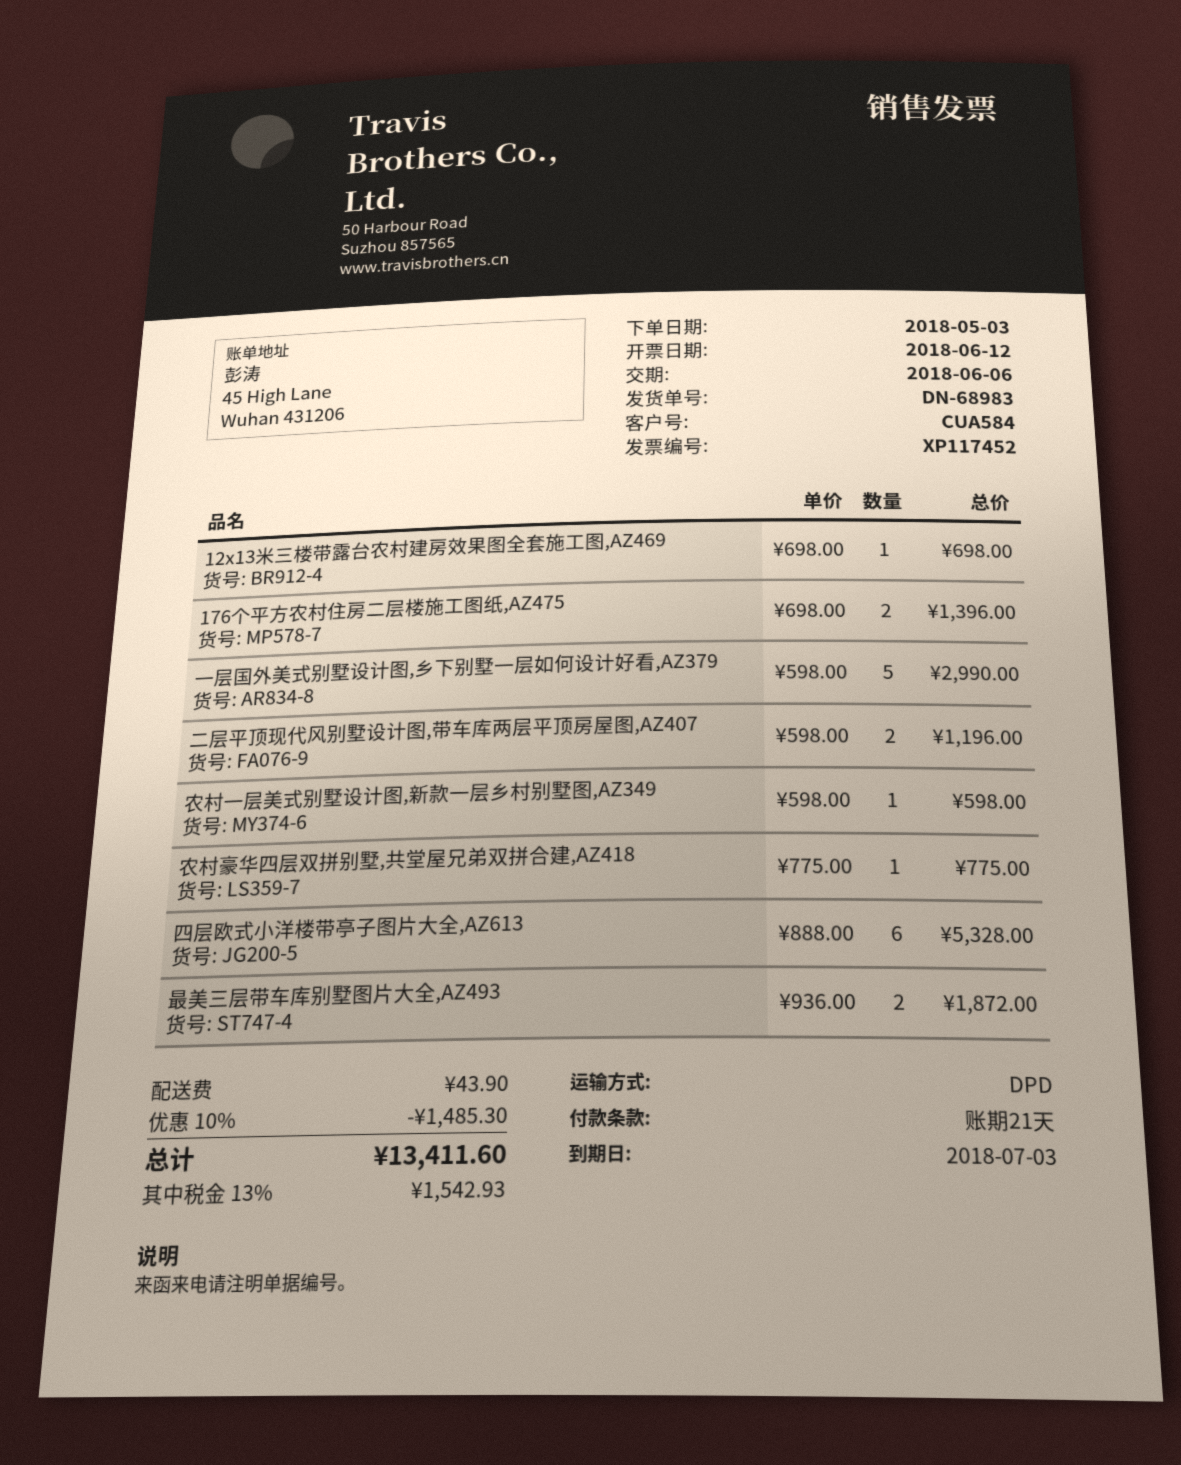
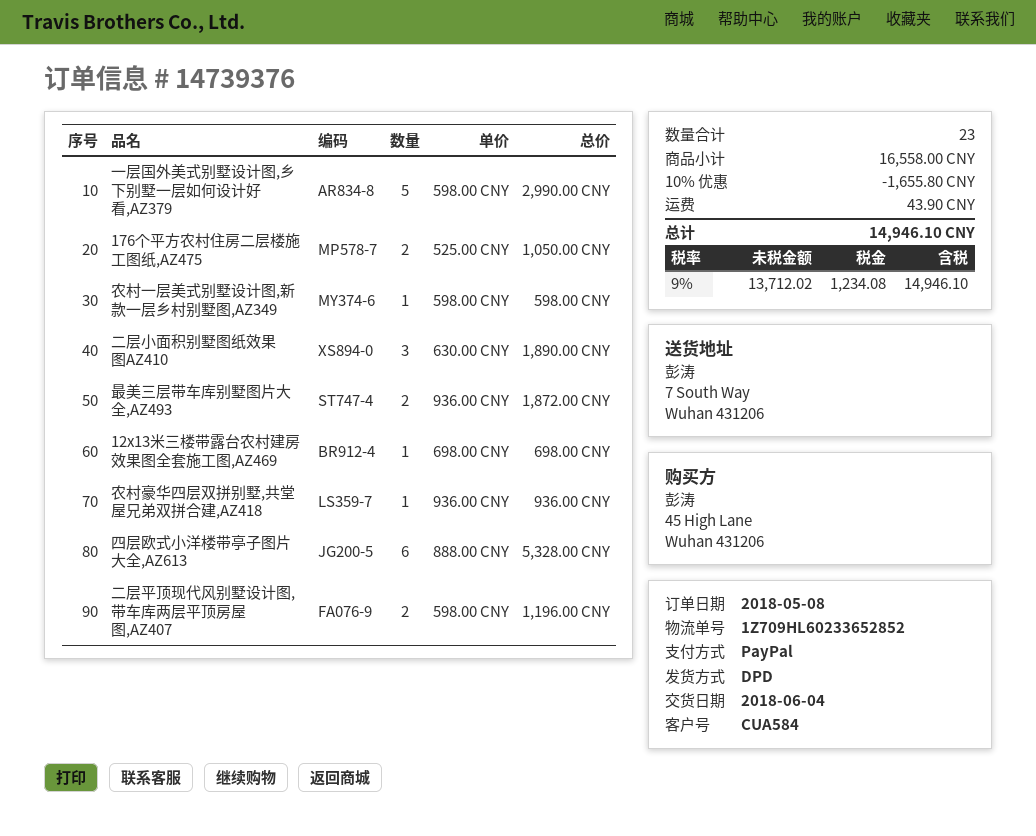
order date: 2018-05-03 -> 2018-05-08
delivery date: 2018-06-06 -> 2018-06-04
176个平方农村住房二层楼施工图纸,AZ475: 2 x 698.00 = 1396.00 -> 2 x 525.00 = 1050.00
农村豪华四层双拼别墅,共堂屋兄弟双拼合建,AZ418: 1 x 775.00 = 775.00 -> 1 x 936.00 = 936.00
二层小面积别墅图纸效果图AZ410: none -> 3 x 630.00 = 1890.00
discount: 10% = 1485.30 -> 10% = 1655.80
tax: 13% = 1542.93 -> 9% = 1234.08
total: 13411.60 -> 14946.10

